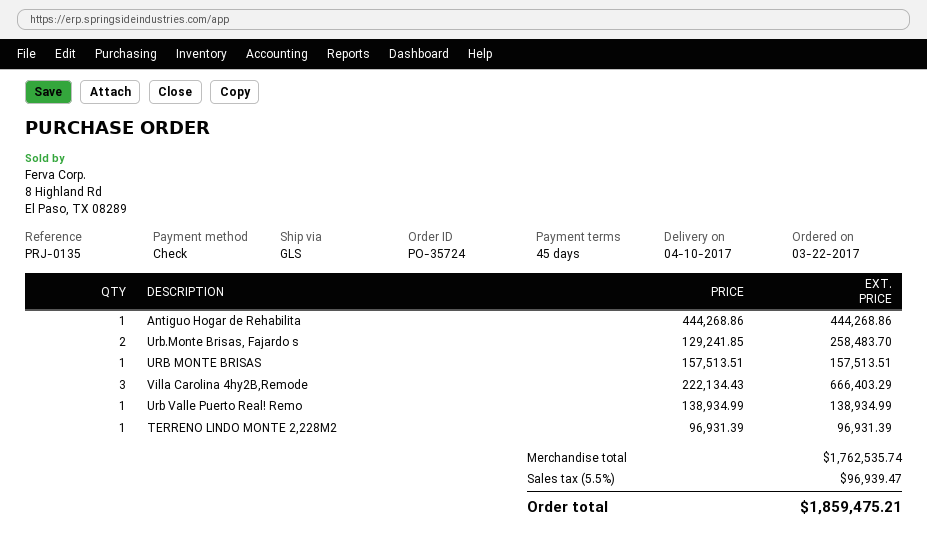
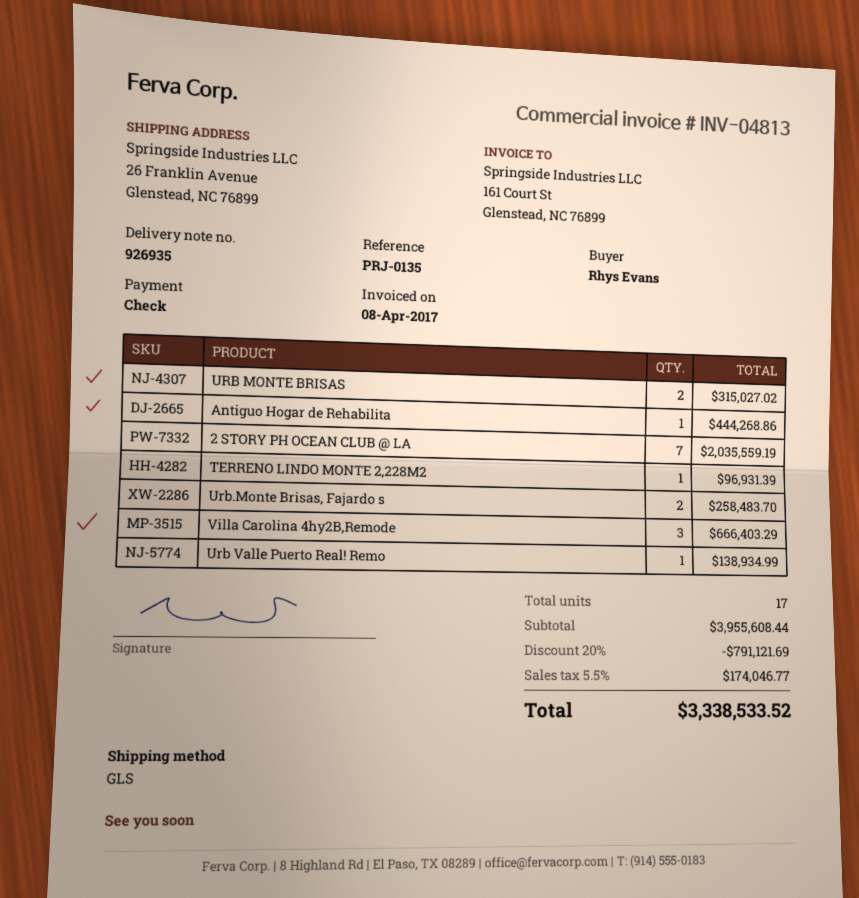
URB MONTE BRISAS: 1 for 157513.51 -> 2 for 315027.02
2 STORY PH OCEAN CLUB @ LA: none -> 7 for 2035559.19
subtotal: 1762535.74 -> 3955608.44
discount: none -> 20% = 791121.69
tax: 5.5% = 96939.47 -> 5.5% = 174046.77
total: 1859475.21 -> 3338533.52

